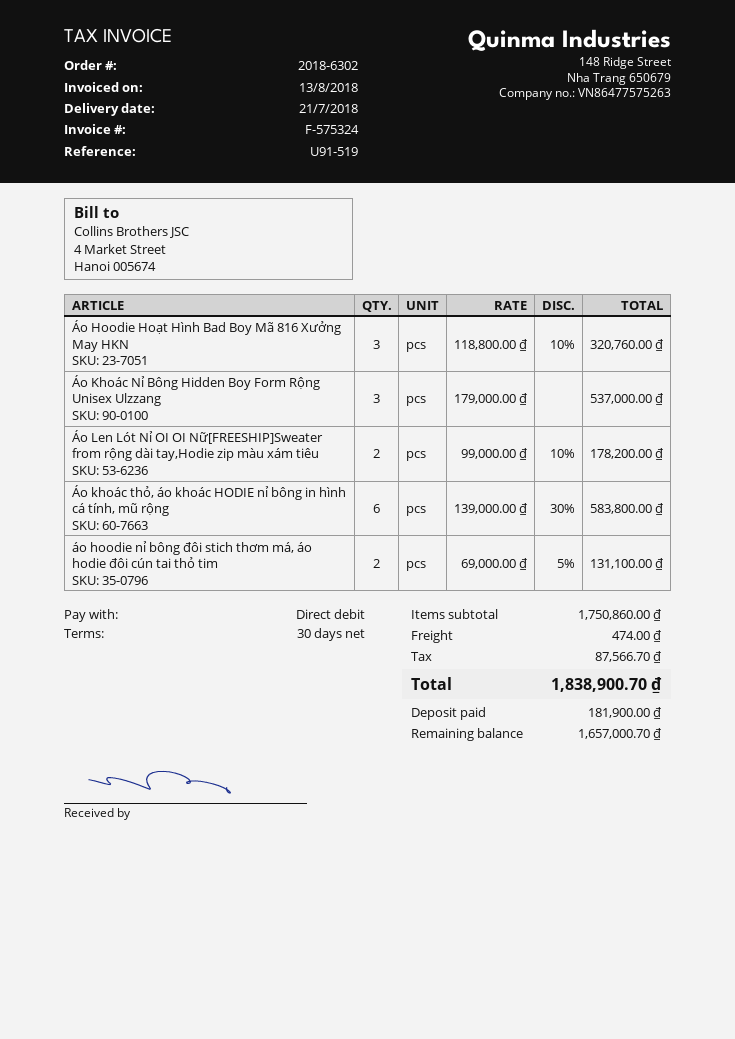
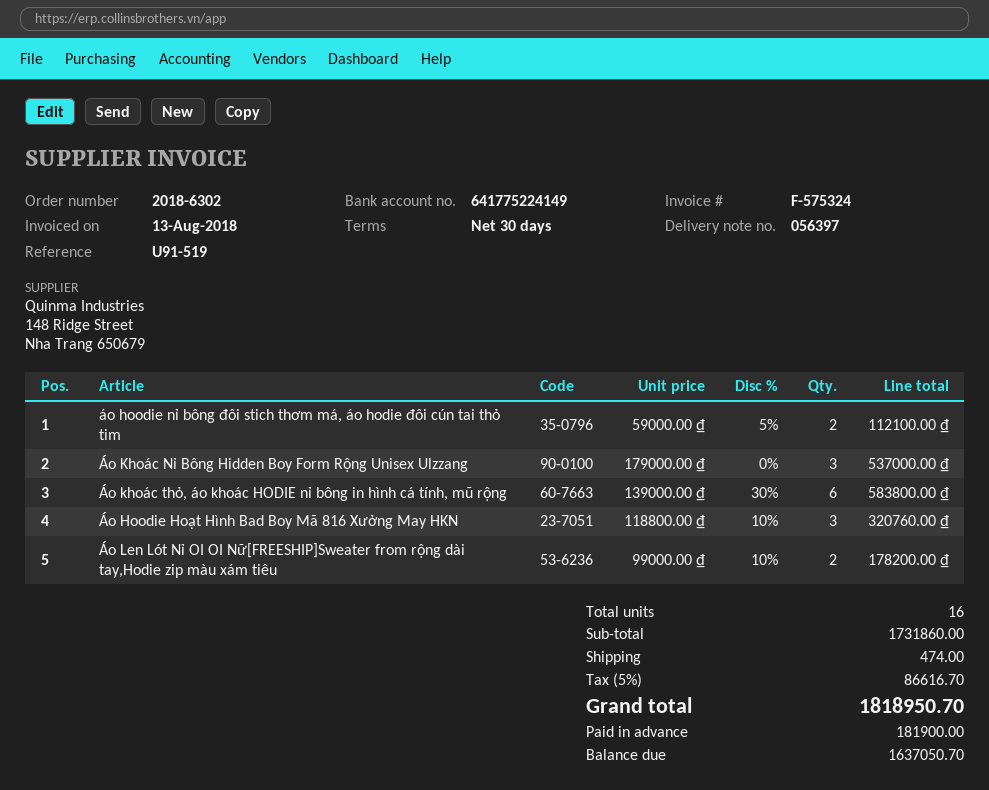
áo hoodie nỉ bông đôi stich thơm má, áo hodie đôi cún tai thỏ tim: 2 x 69000.00 - 5% = 131100.00 -> 2 x 59000.00 - 5% = 112100.00
subtotal: 1750860.00 -> 1731860.00
tax: 87566.70 -> 86616.70
total: 1838900.70 -> 1818950.70
balance: 1657000.70 -> 1637050.70

